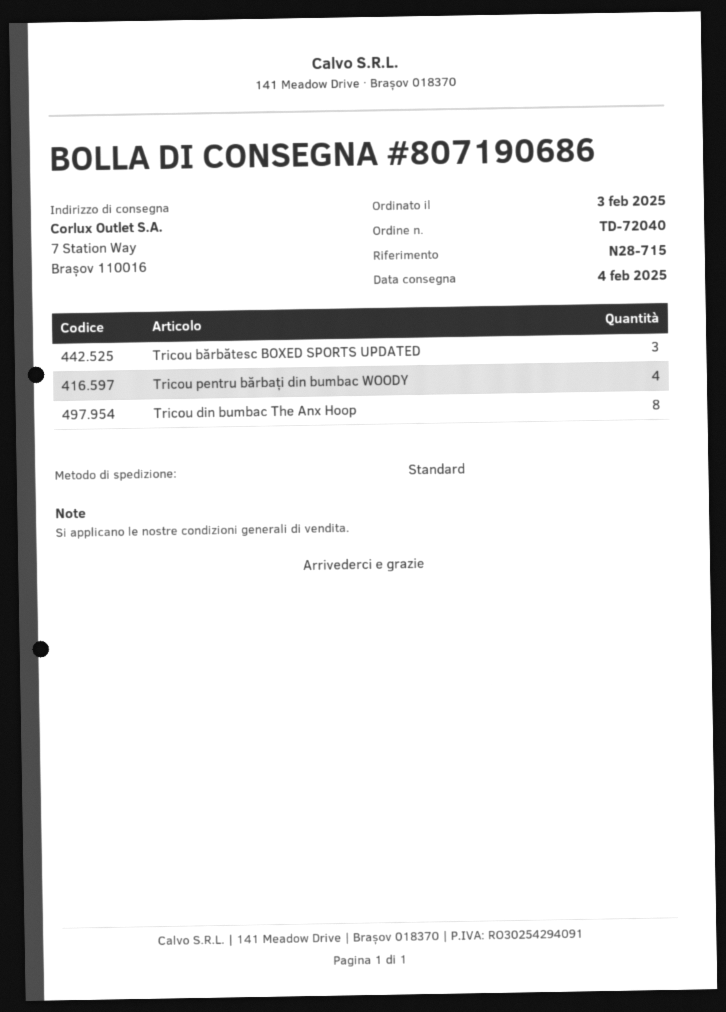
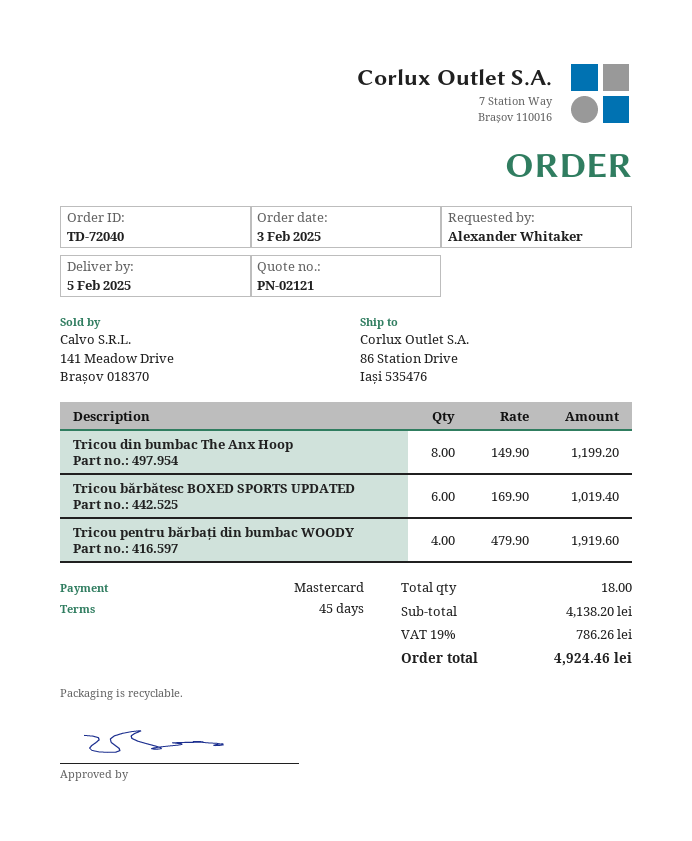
delivery date: 2025-02-04 -> 2025-02-05
ship to: 7 Station Way, Brașov 110016 -> 86 Station Drive, Iași 535476
Tricou bărbătesc BOXED SPORTS UPDATED: 3 -> 6

